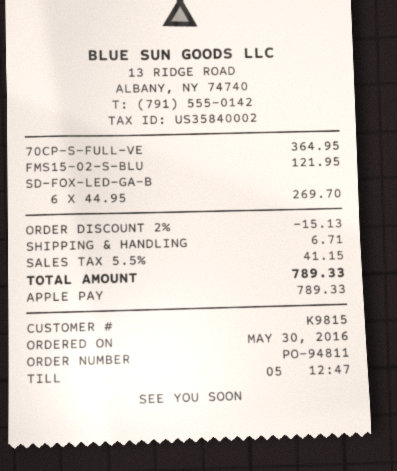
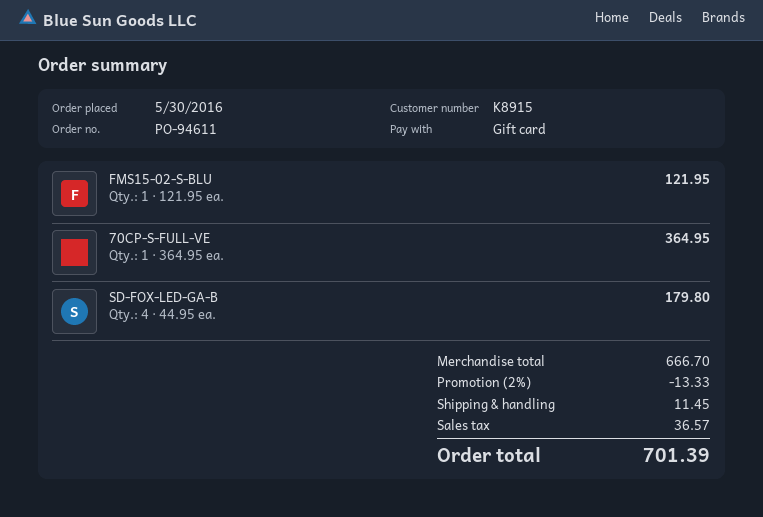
order number: PO-94811 -> PO-94611
customer number: K9815 -> K8915
payment method: Apple Pay -> gift card
SD-FOX-LED-GA-B: 6 x 44.95 = 269.70 -> 4 x 44.95 = 179.80
discount: 2% = 15.13 -> 2% = 13.33
shipping: 6.71 -> 11.45
tax: 41.15 -> 36.57
total: 789.33 -> 701.39

